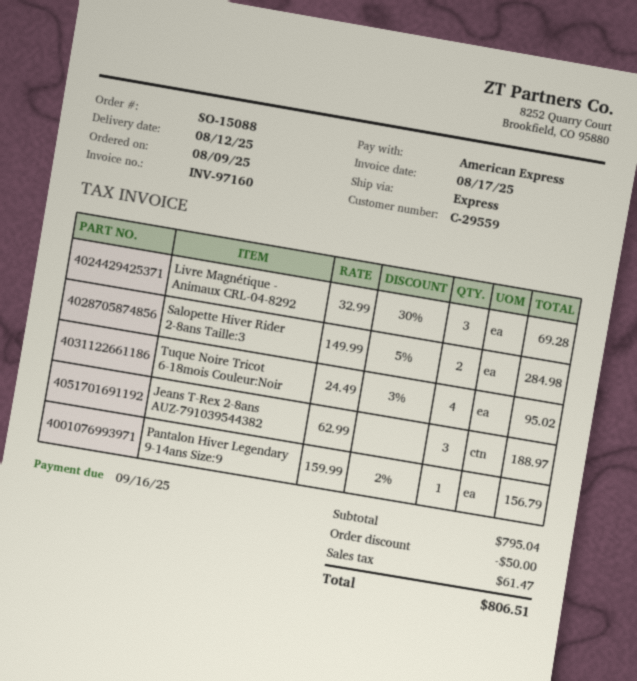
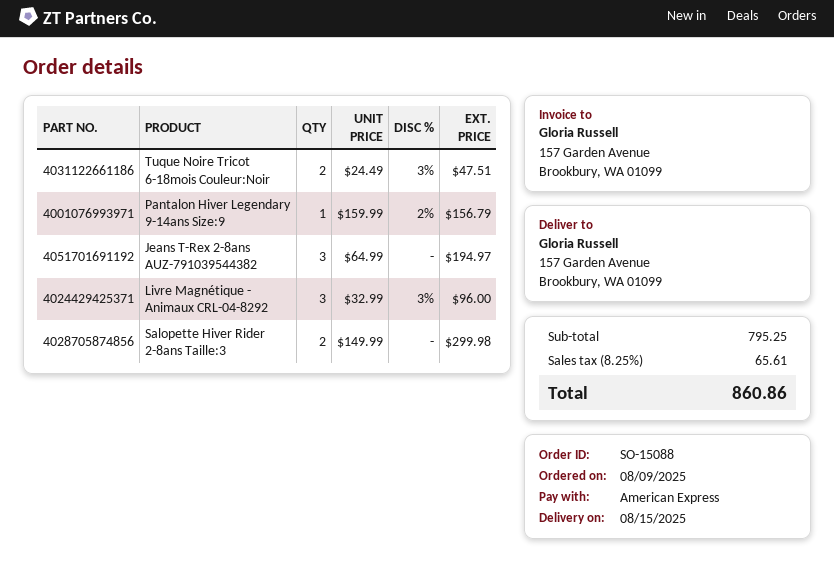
delivery date: 2025-08-12 -> 2025-08-15
Livre Magnétique - Animaux CRL-04-8292: 3 x 32.99 - 30% = 69.28 -> 3 x 32.99 - 3% = 96.00
Salopette Hiver Rider 2-8ans Taille:3: 2 x 149.99 - 5% = 284.98 -> 2 x 149.99 = 299.98
Tuque Noire Tricot 6-18mois Couleur:Noir: 4 x 24.49 - 3% = 95.02 -> 2 x 24.49 - 3% = 47.51
Jeans T-Rex 2-8ans AUZ-791039544382: 3 x 62.99 = 188.97 -> 3 x 64.99 = 194.97
subtotal: 795.04 -> 795.25
discount: 50.00 -> none
tax: 61.47 -> 65.61
total: 806.51 -> 860.86

